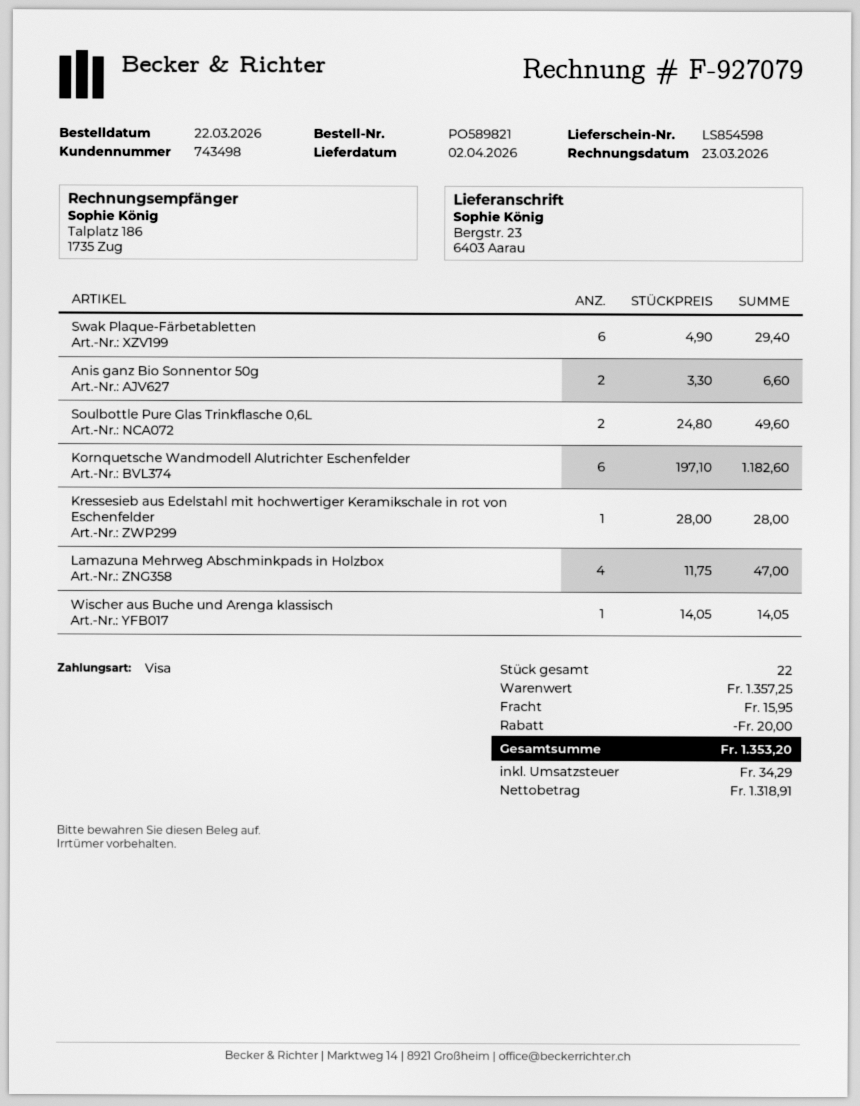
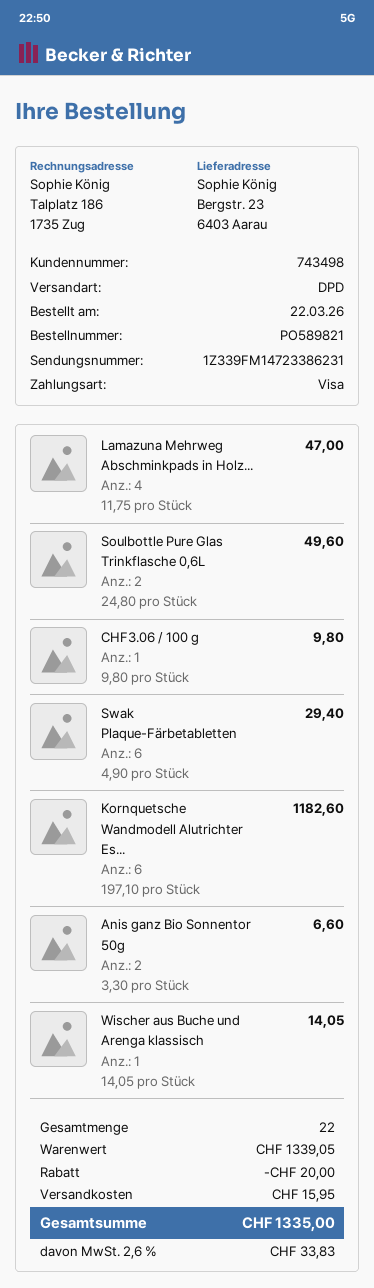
Kressesieb aus Edelstahl mit hochwertiger Keramikschale in rot von Eschenfelder: 1 x 28.00 = 28.00 -> none
CHF3.06 / 100 g: none -> 1 x 9.80 = 9.80
subtotal: 1357.25 -> 1339.05
tax: 34.29 -> 33.83
total: 1353.20 -> 1335.00

